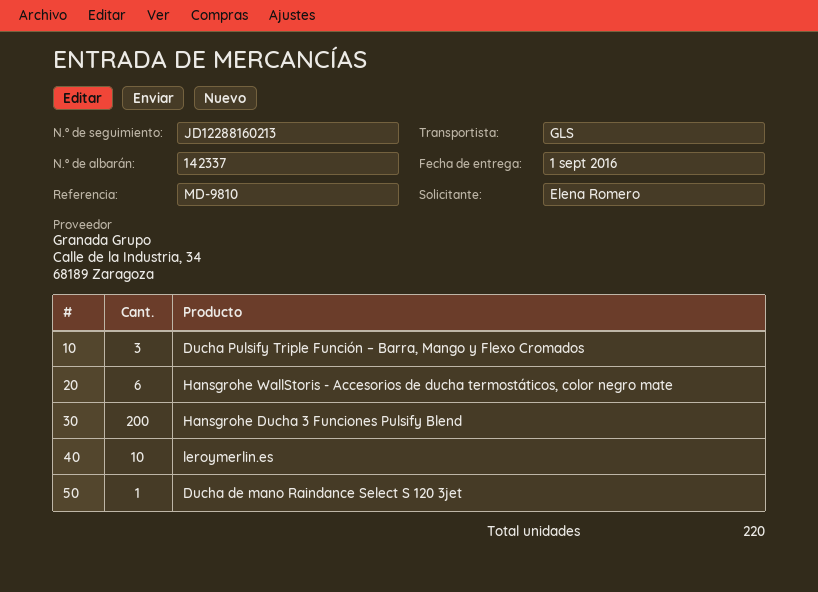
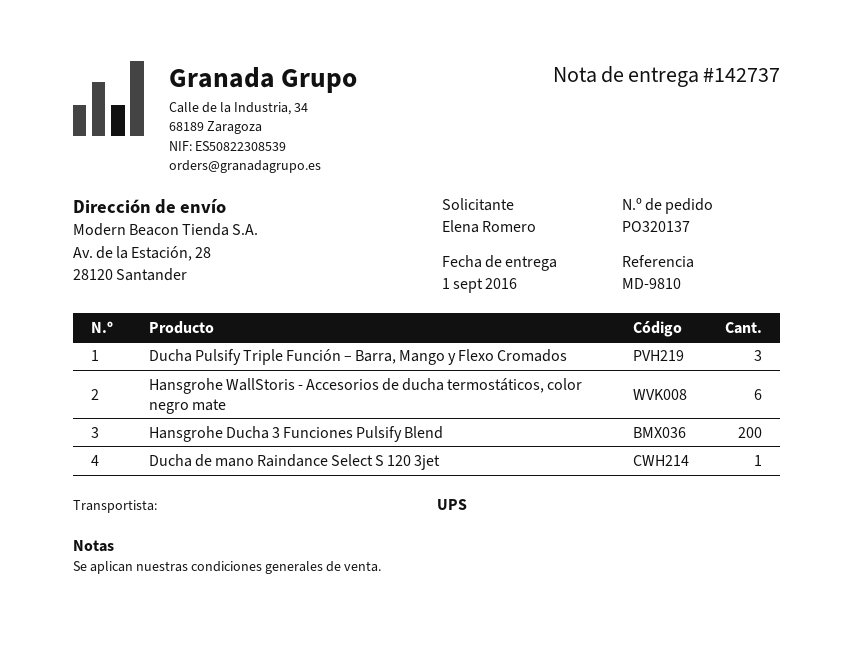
delivery note number: 142337 -> 142737
shipping method: GLS -> UPS
leroymerlin.es: 10 -> none

